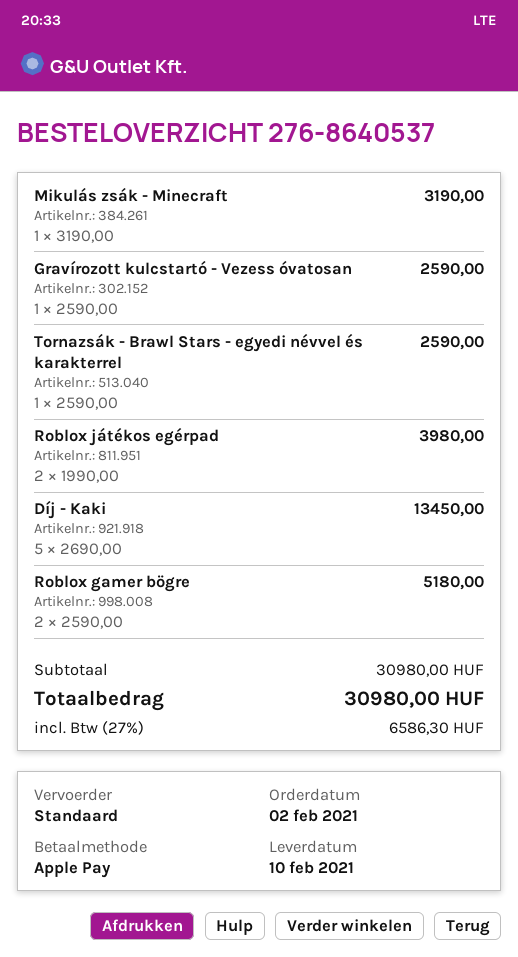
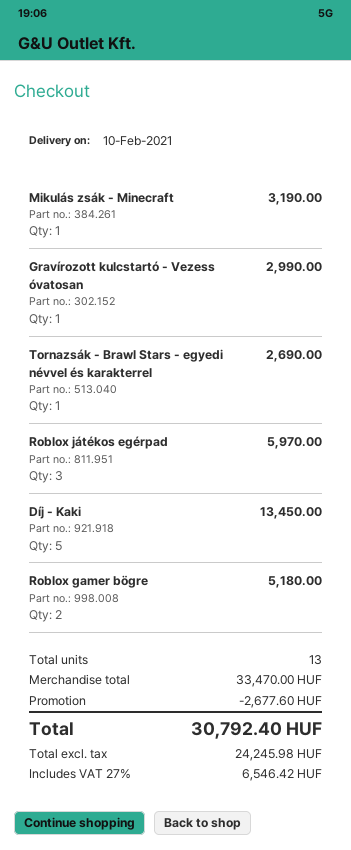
Gravírozott kulcstartó - Vezess óvatosan: 1 for 2590.00 -> 1 for 2990.00
Tornazsák - Brawl Stars - egyedi névvel és karakterrel: 1 for 2590.00 -> 1 for 2690.00
Roblox játékos egérpad: 2 for 3980.00 -> 3 for 5970.00
subtotal: 30980.00 -> 33470.00
discount: none -> 2677.60
tax: 27% = 6586.30 -> 27% = 6546.42
total: 30980.00 -> 30792.40

